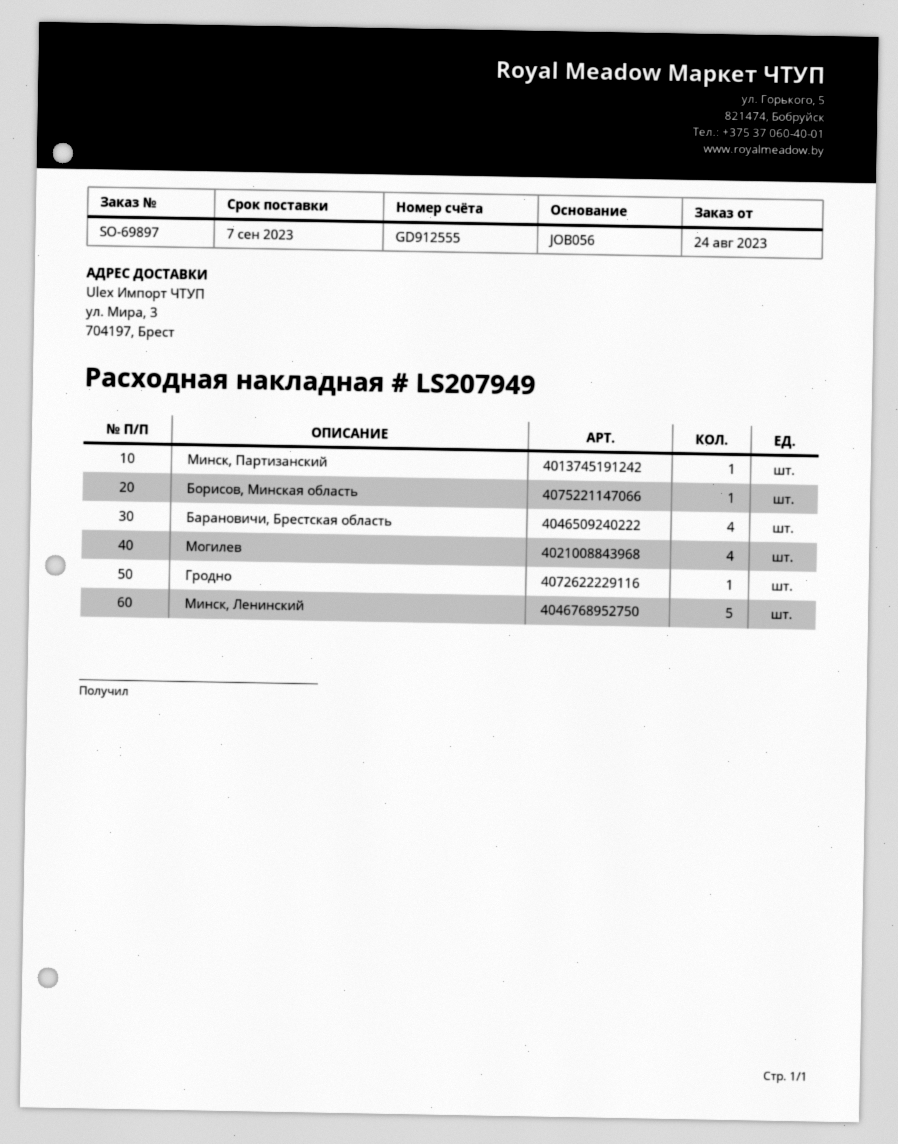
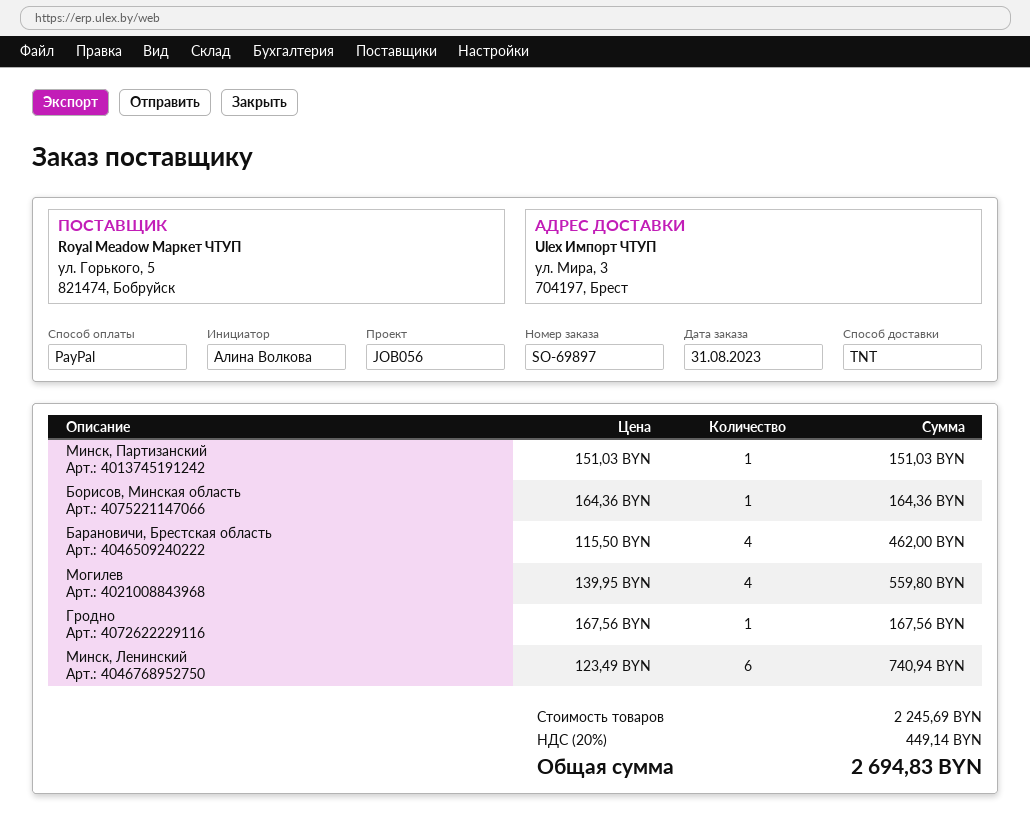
order date: 2023-08-24 -> 2023-08-31
Минск, Ленинский: 5 -> 6

